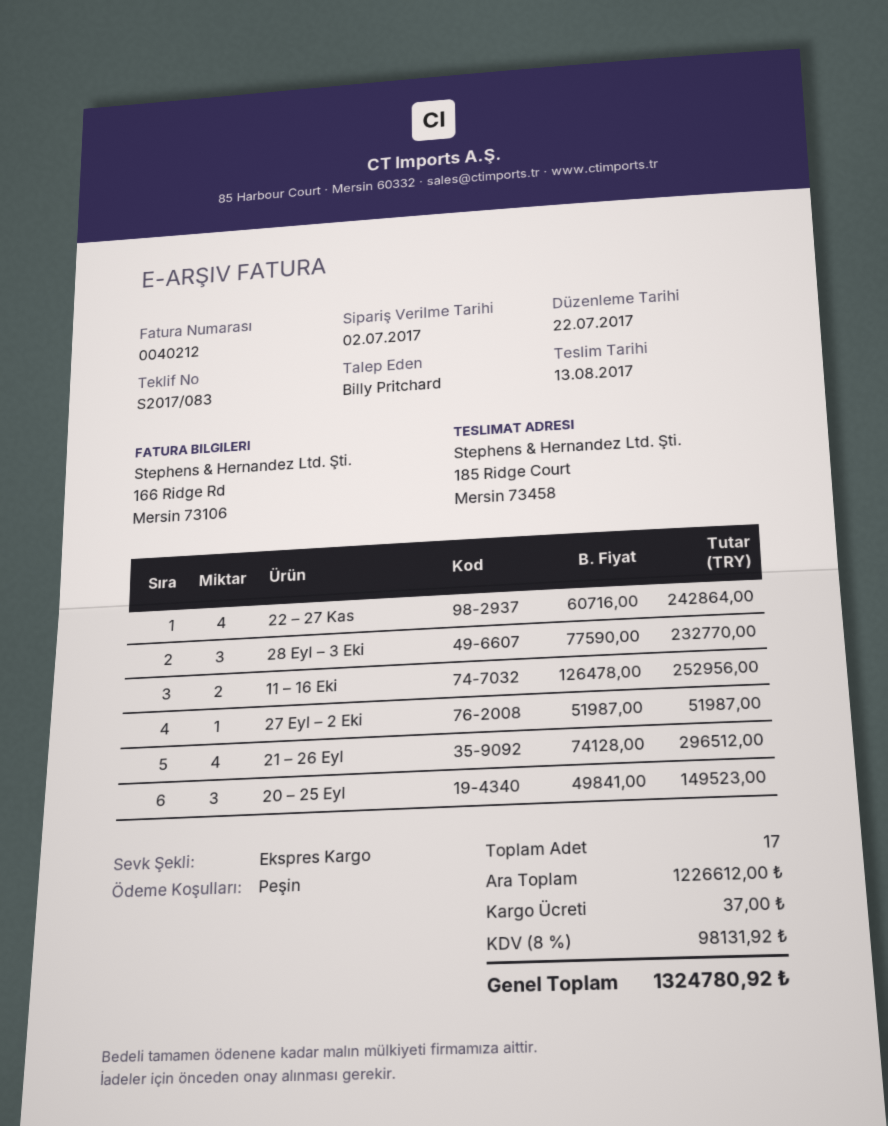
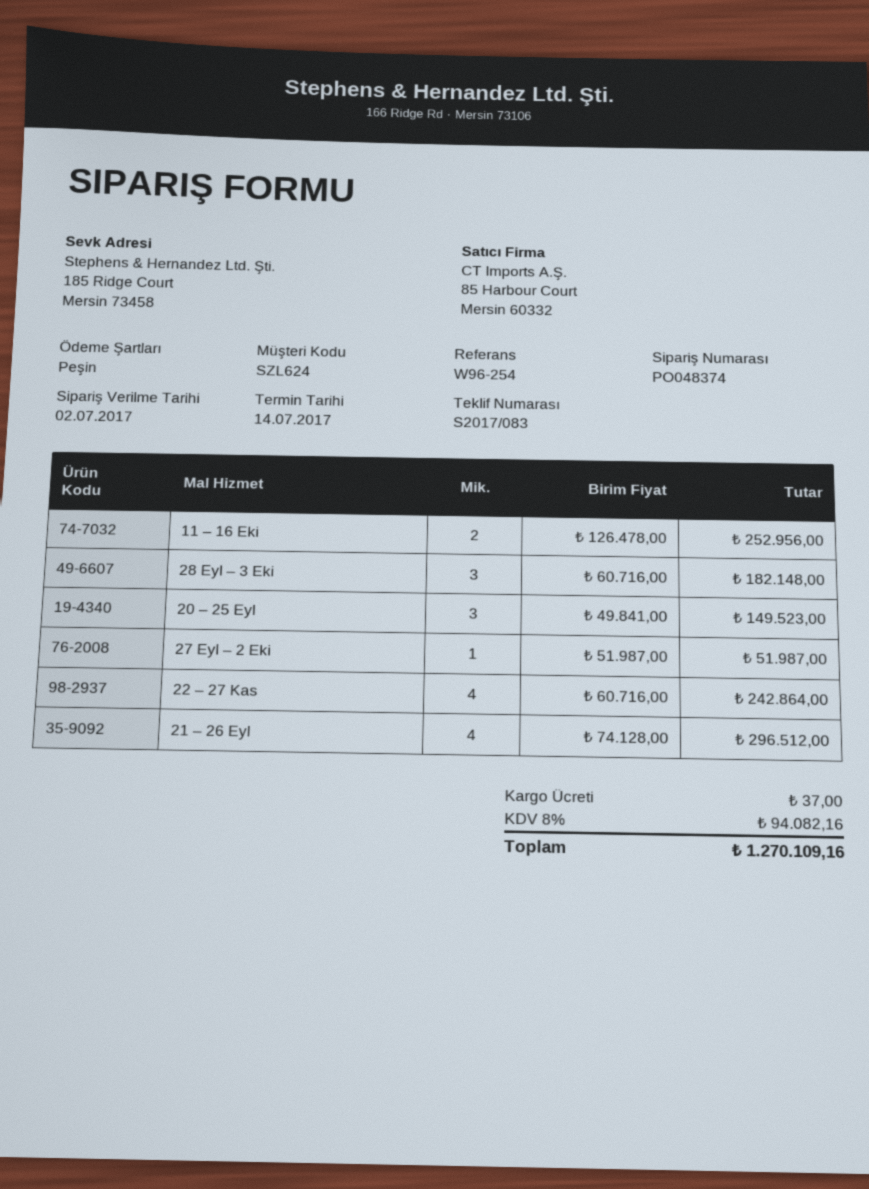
delivery date: 2017-08-13 -> 2017-07-14
28 Eyl – 3 Eki: 3 x 77590.00 = 232770.00 -> 3 x 60716.00 = 182148.00
tax: 8% = 98131.92 -> 8% = 94082.16
total: 1324780.92 -> 1270109.16

